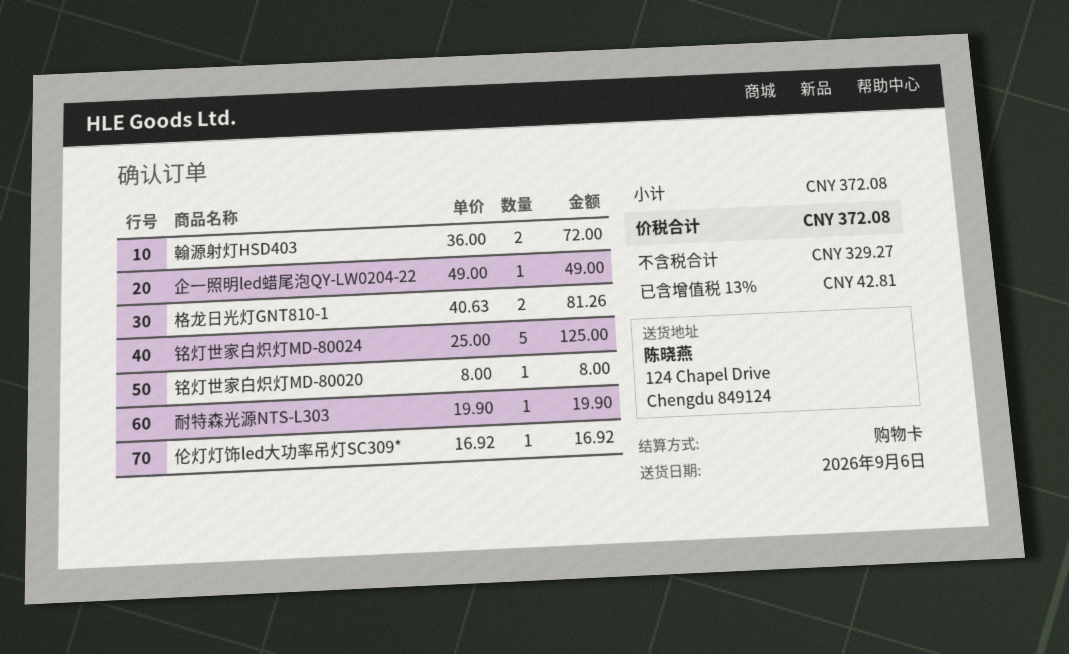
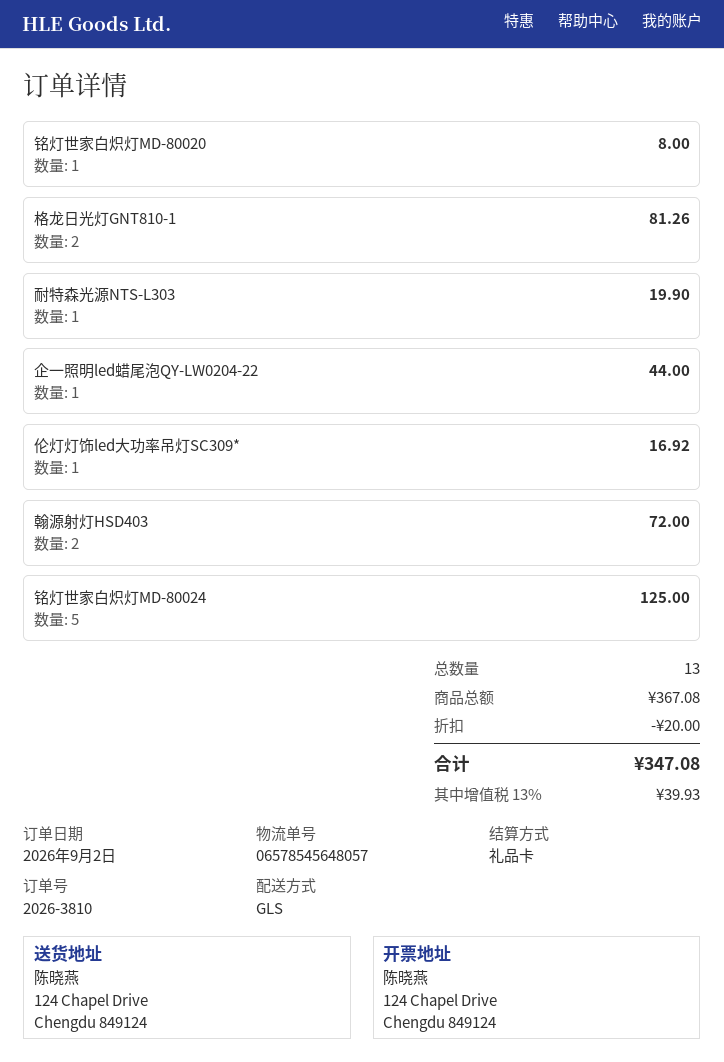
企一照明led蜡尾泡QY-LW0204-22: 1 for 49.00 -> 1 for 44.00
subtotal: 372.08 -> 367.08
discount: none -> 20.00
tax: 13% = 42.81 -> 13% = 39.93
total: 372.08 -> 347.08

